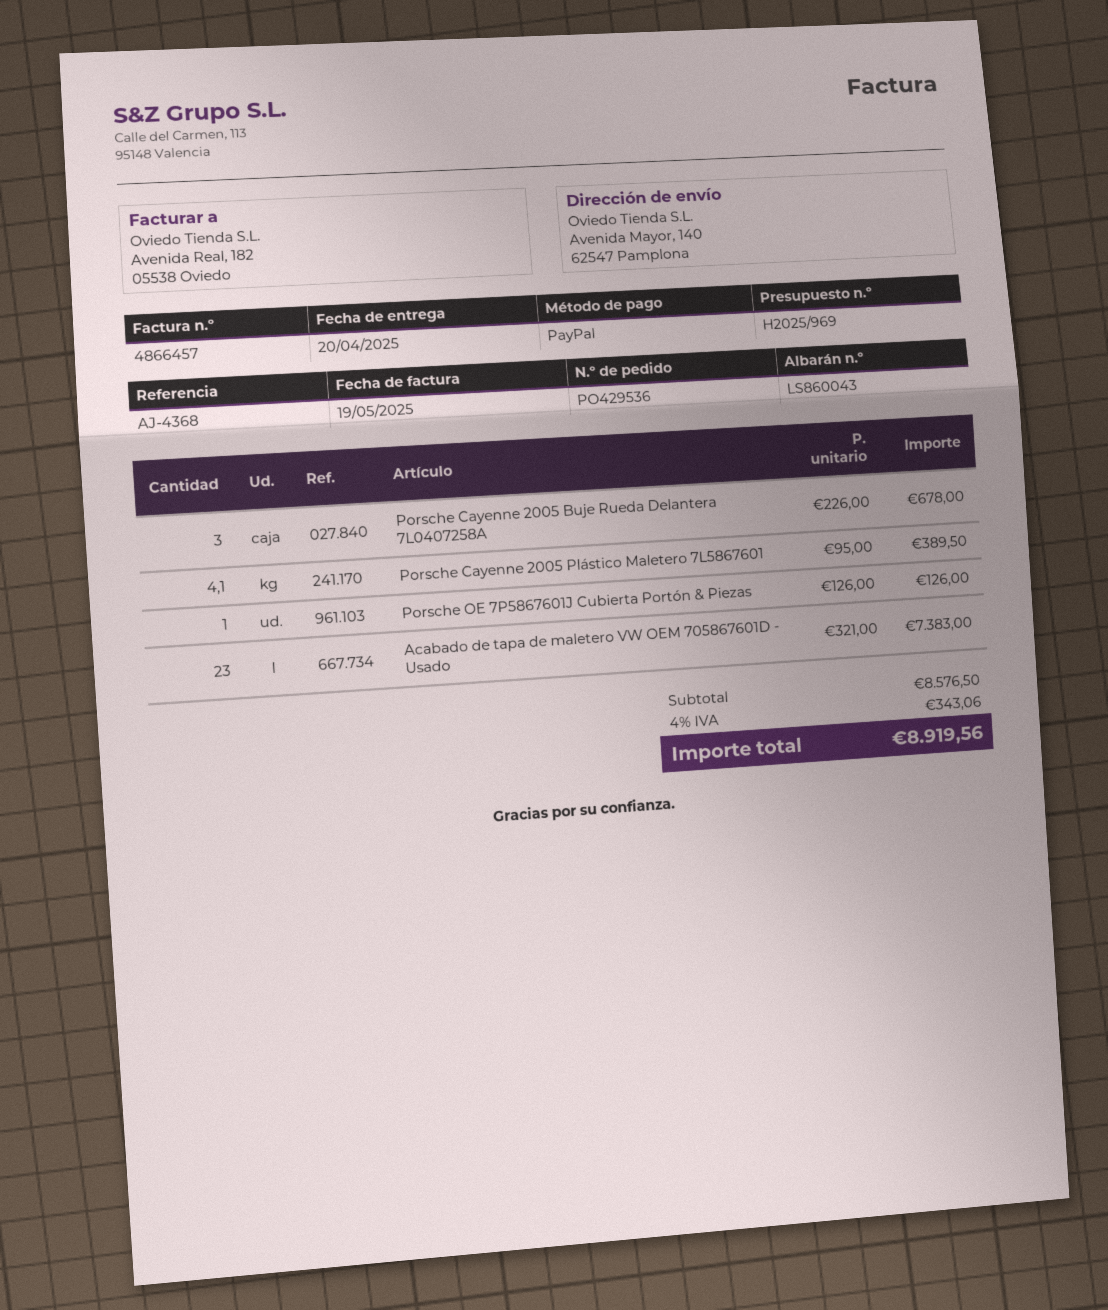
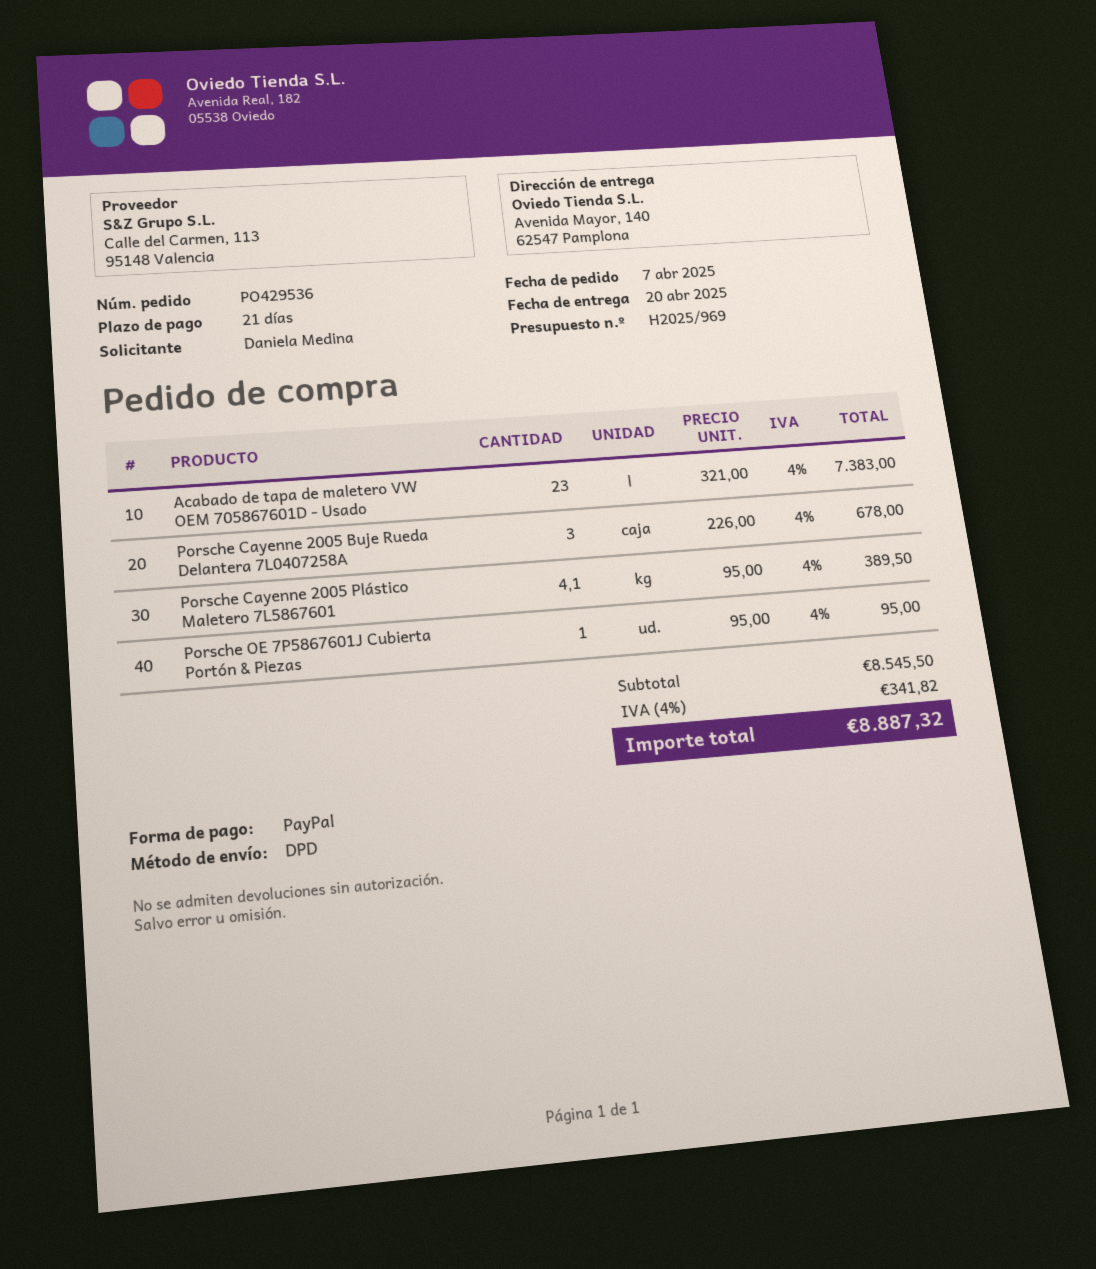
Porsche OE 7P5867601J Cubierta Portón & Piezas: 1 x 126.00 = 126.00 -> 1 x 95.00 = 95.00
subtotal: 8576.50 -> 8545.50
tax: 4% = 343.06 -> 4% = 341.82
total: 8919.56 -> 8887.32

